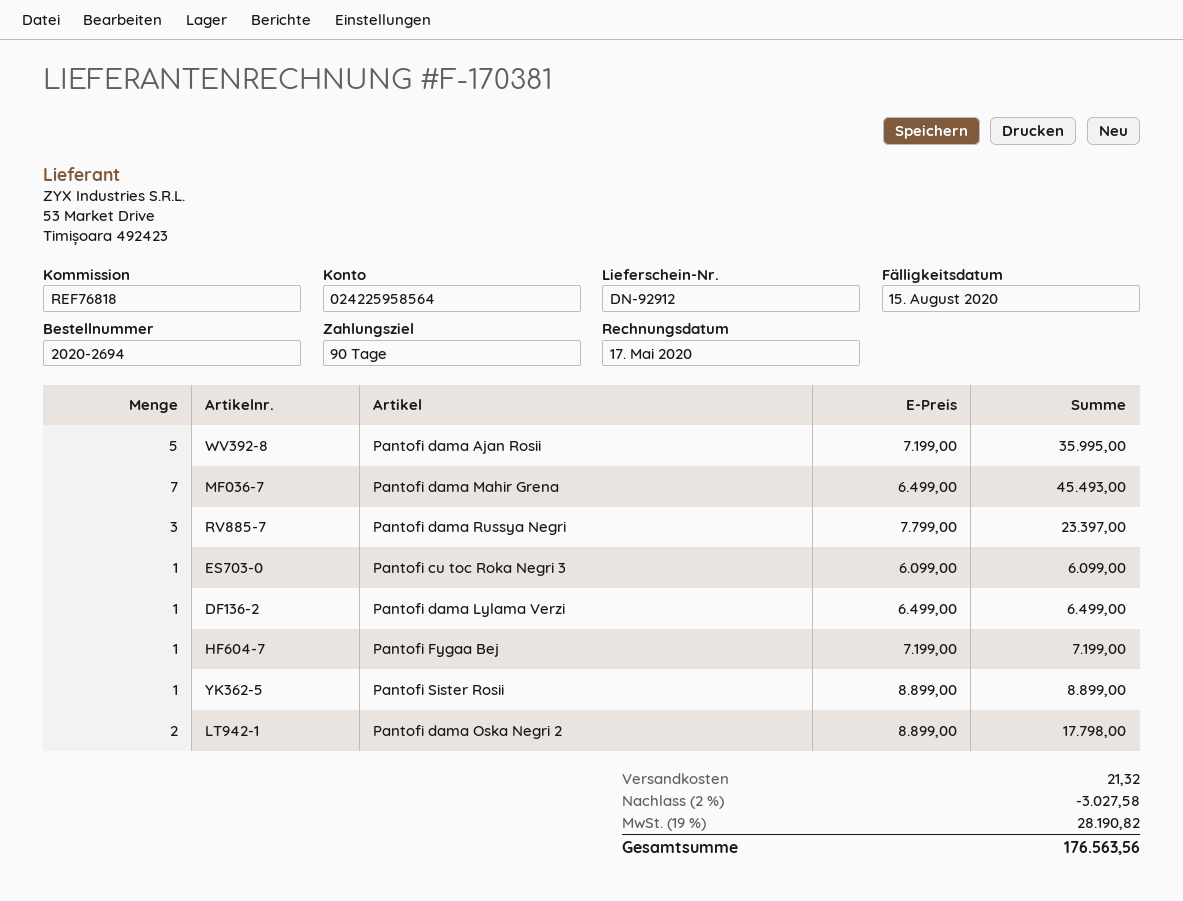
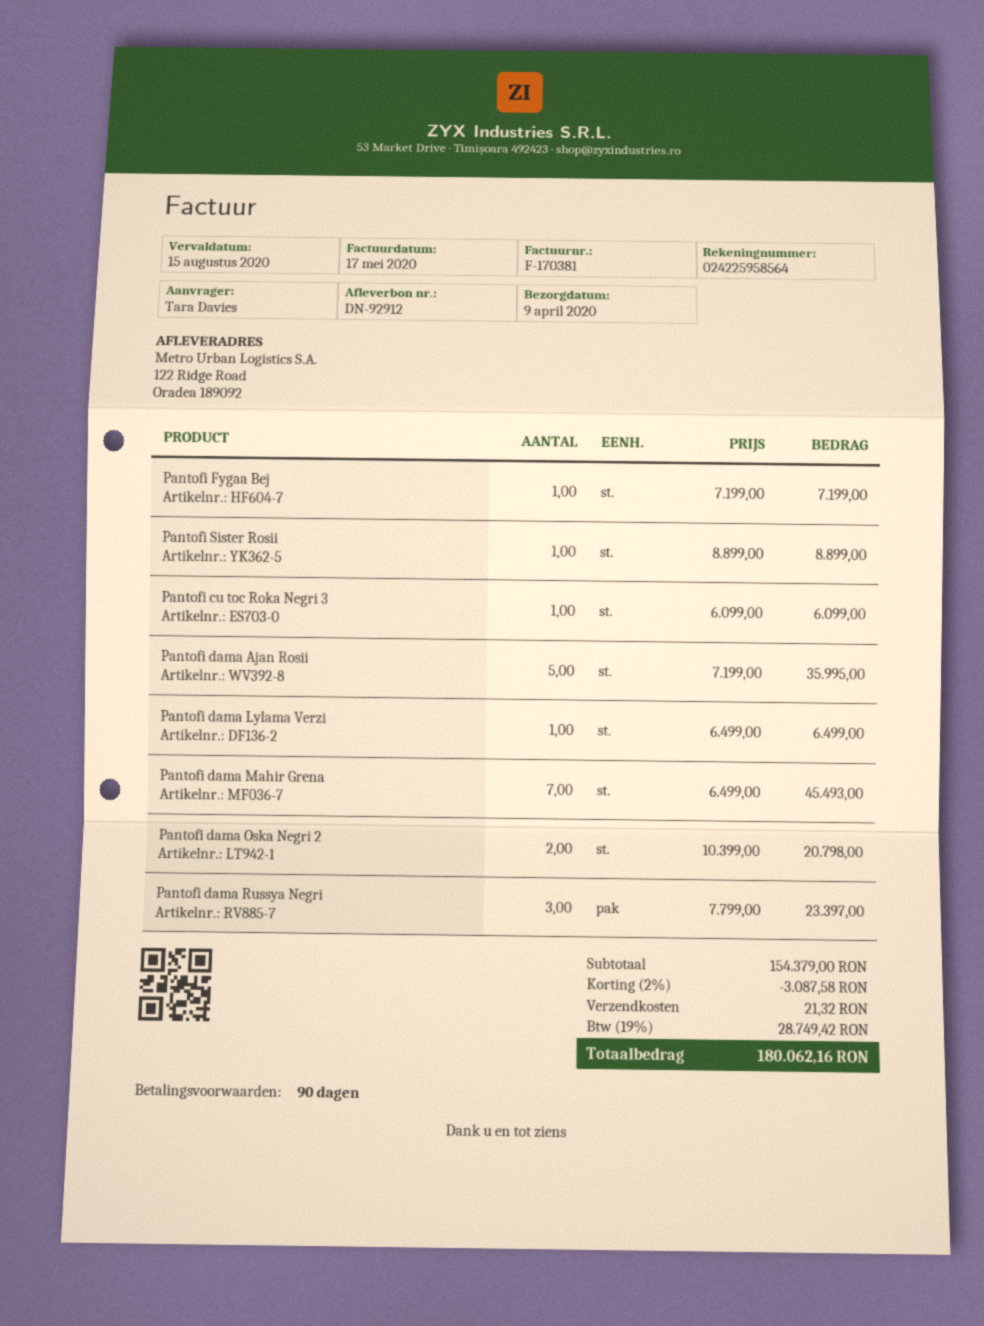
Pantofi dama Oska Negri 2: 2 x 8899.00 = 17798.00 -> 2 x 10399.00 = 20798.00
discount: 2% = 3027.58 -> 2% = 3087.58
tax: 19% = 28190.82 -> 19% = 28749.42
total: 176563.56 -> 180062.16

